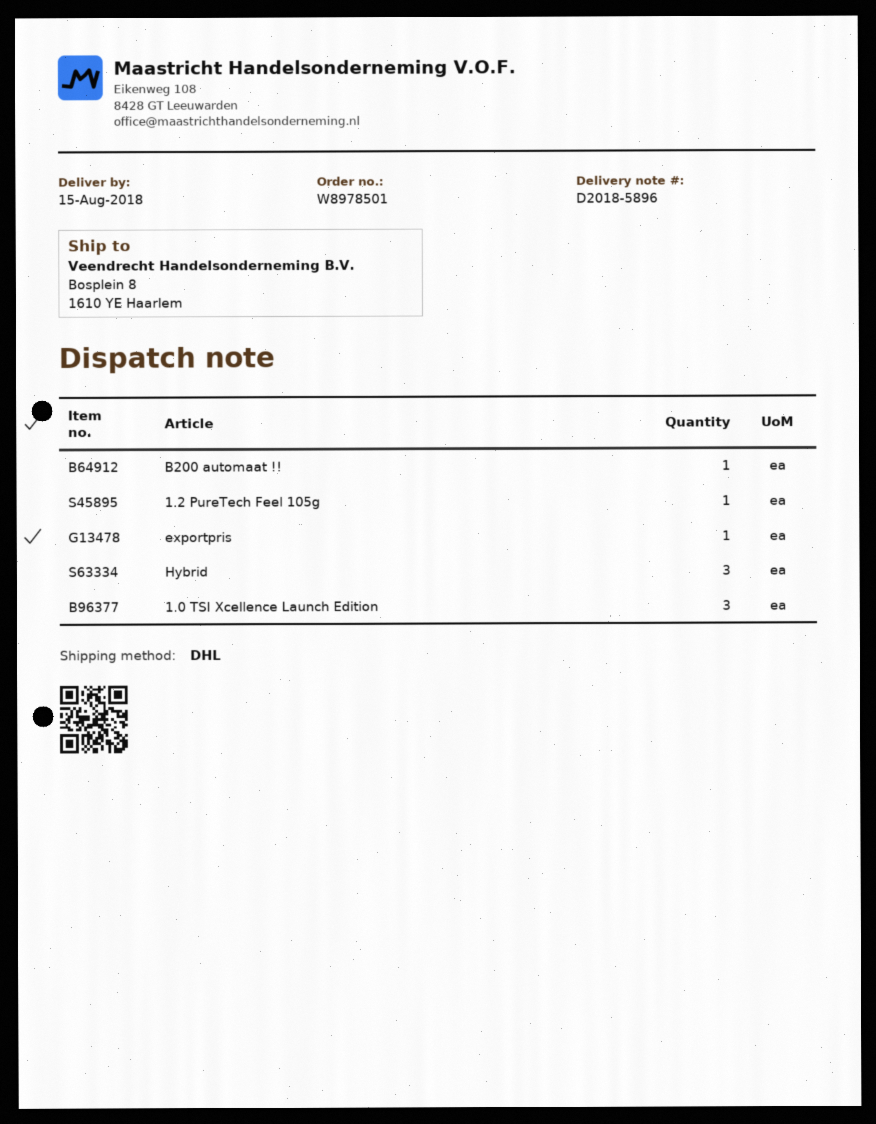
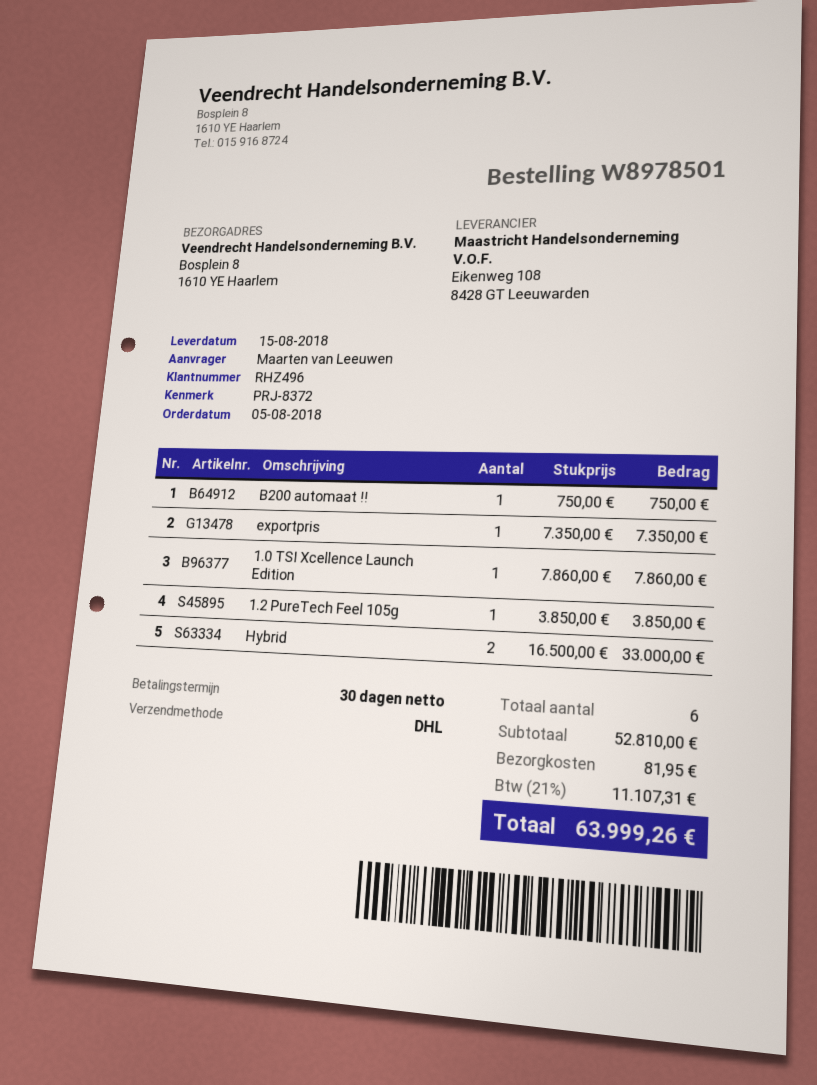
Hybrid: 3 -> 2
1.0 TSI Xcellence Launch Edition: 3 -> 1

